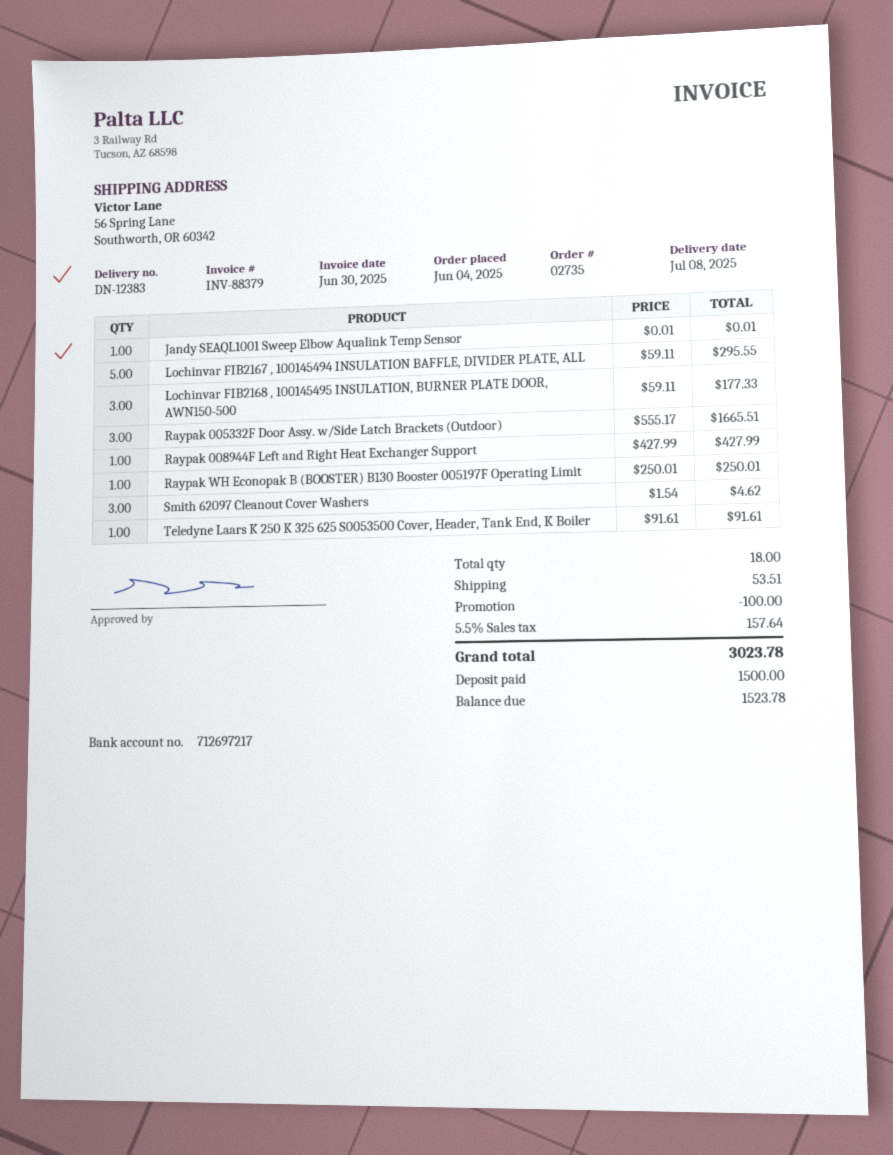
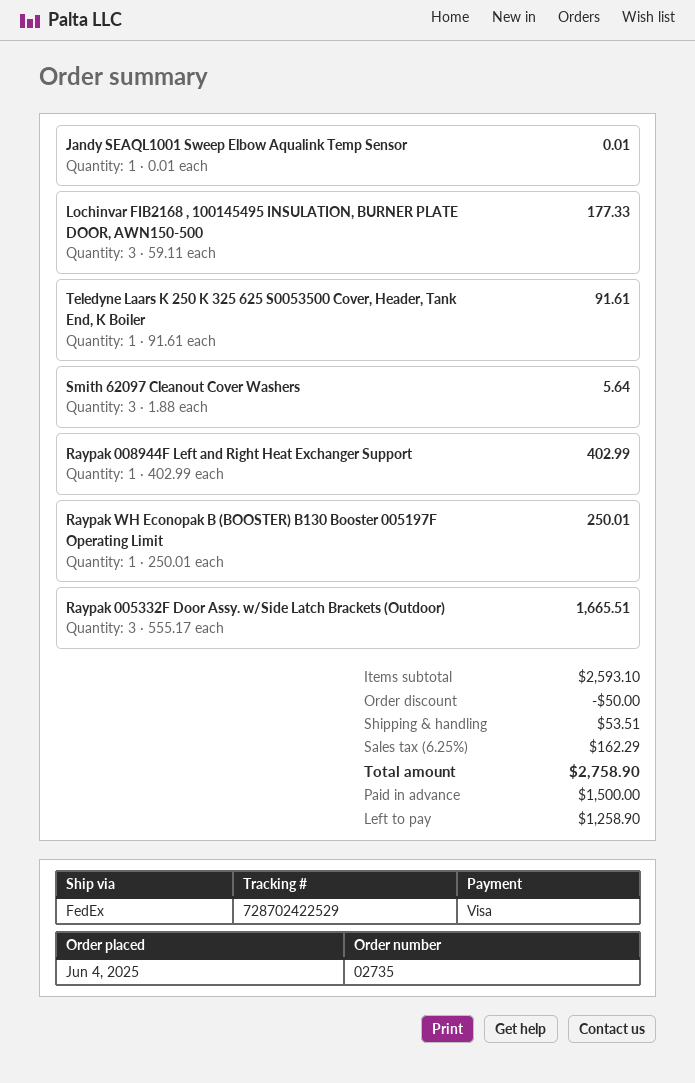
Lochinvar FIB2167 , 100145494 INSULATION BAFFLE, DIVIDER PLATE, ALL: 5 x 59.11 = 295.55 -> none
Raypak 008944F Left and Right Heat Exchanger Support: 1 x 427.99 = 427.99 -> 1 x 402.99 = 402.99
Smith 62097 Cleanout Cover Washers: 3 x 1.54 = 4.62 -> 3 x 1.88 = 5.64
discount: 100.00 -> 50.00
tax: 5.5% = 157.64 -> 6.25% = 162.29
total: 3023.78 -> 2758.90
balance: 1523.78 -> 1258.90

